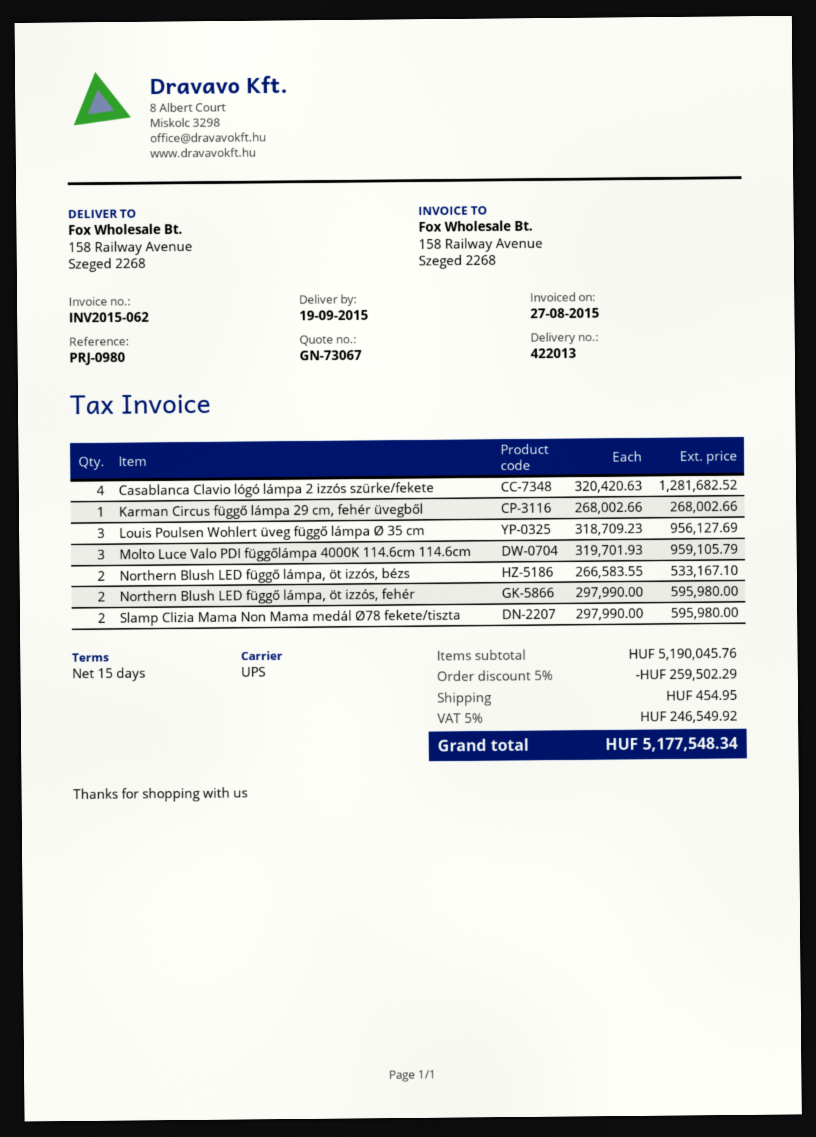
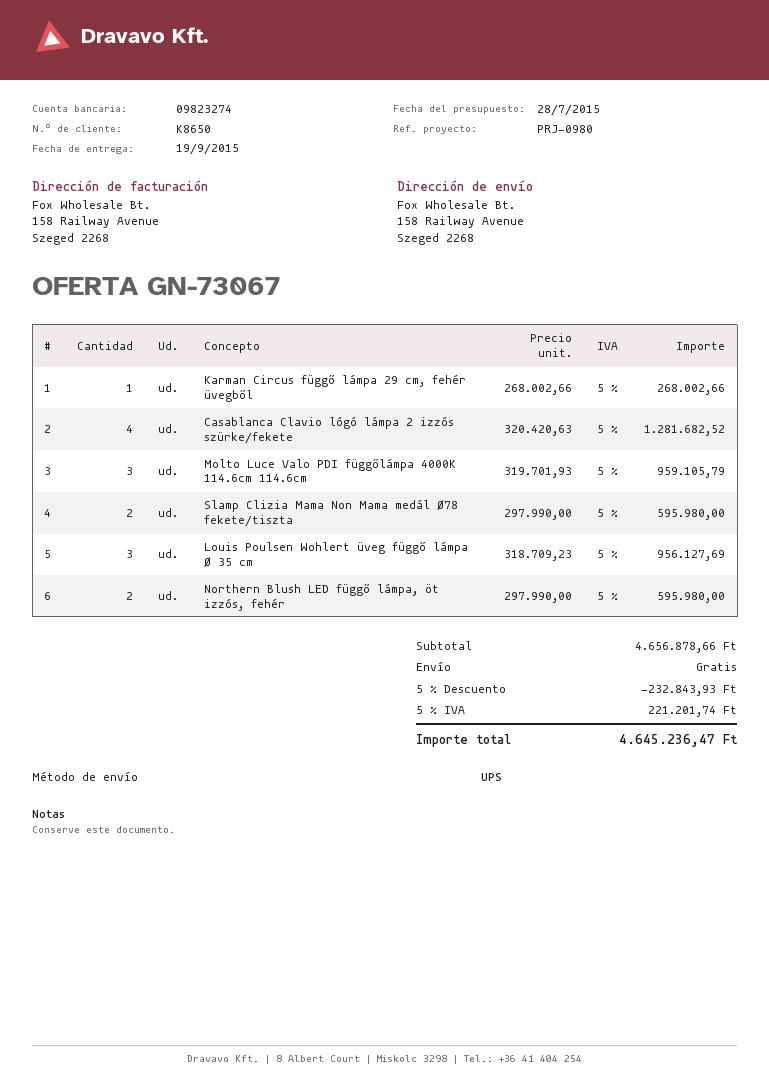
Northern Blush LED függő lámpa, öt izzós, bézs: 2 x 266583.55 = 533167.10 -> none
subtotal: 5190045.76 -> 4656878.66
discount: 5% = 259502.29 -> 5% = 232843.93
shipping: 454.95 -> 0.00
tax: 5% = 246549.92 -> 5% = 221201.74
total: 5177548.34 -> 4645236.47

